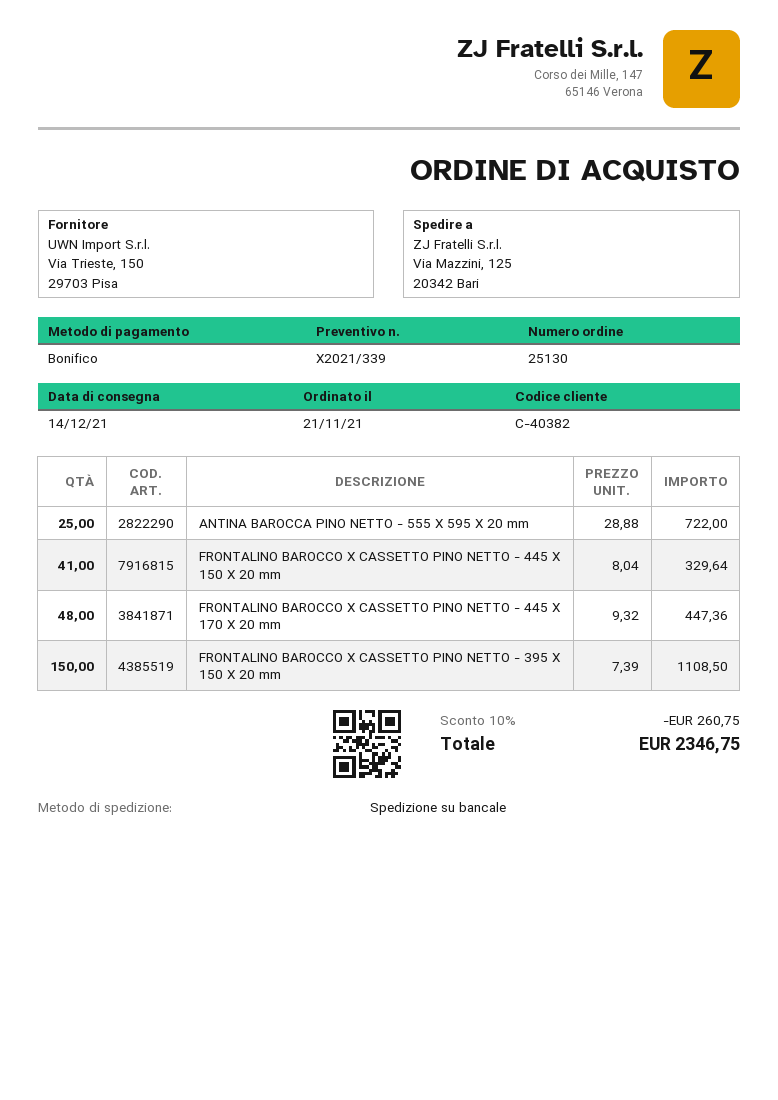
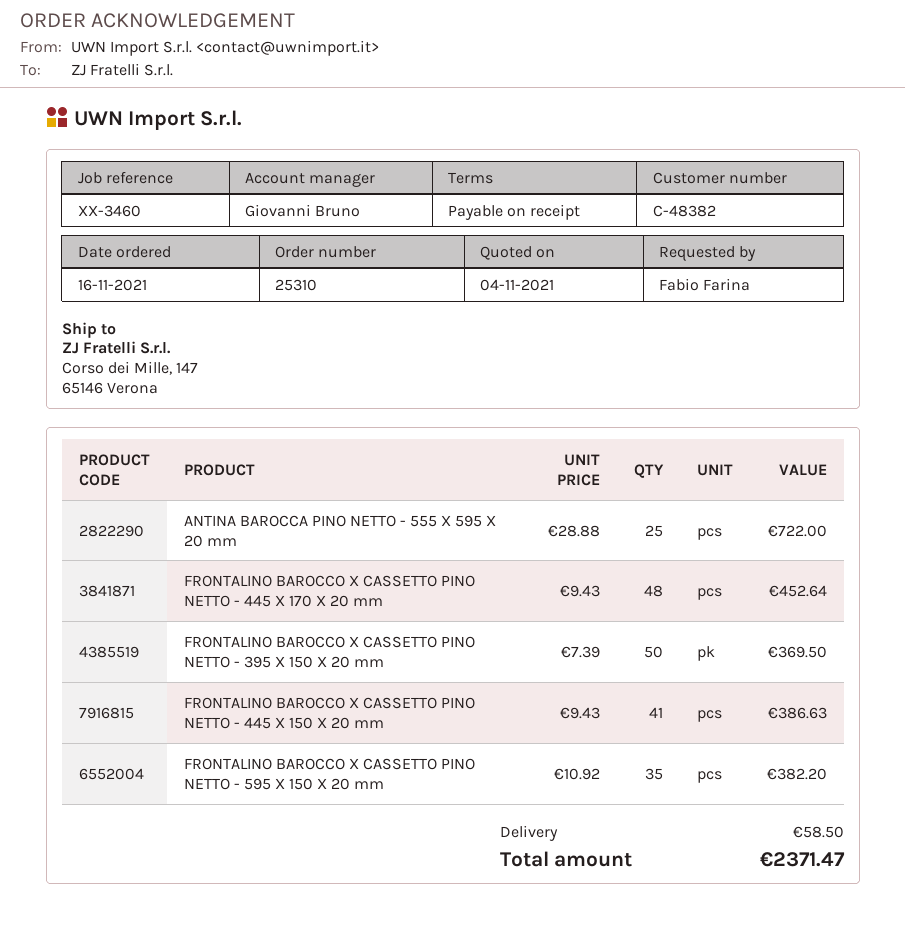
order number: 25130 -> 25310
order date: 2021-11-21 -> 2021-11-16
customer number: C-40382 -> C-48382
ship to: Via Mazzini, 125, 20342 Bari -> Corso dei Mille, 147, 65146 Verona
FRONTALINO BAROCCO X CASSETTO PINO NETTO - 445 X 150 X 20 mm: 41 x 8.04 = 329.64 -> 41 x 9.43 = 386.63
FRONTALINO BAROCCO X CASSETTO PINO NETTO - 445 X 170 X 20 mm: 48 x 9.32 = 447.36 -> 48 x 9.43 = 452.64
FRONTALINO BAROCCO X CASSETTO PINO NETTO - 395 X 150 X 20 mm: 150 x 7.39 = 1108.50 -> 50 x 7.39 = 369.50
FRONTALINO BAROCCO X CASSETTO PINO NETTO - 595 X 150 X 20 mm: none -> 35 x 10.92 = 382.20
discount: 10% = 260.75 -> none
shipping: none -> 58.50
total: 2346.75 -> 2371.47

